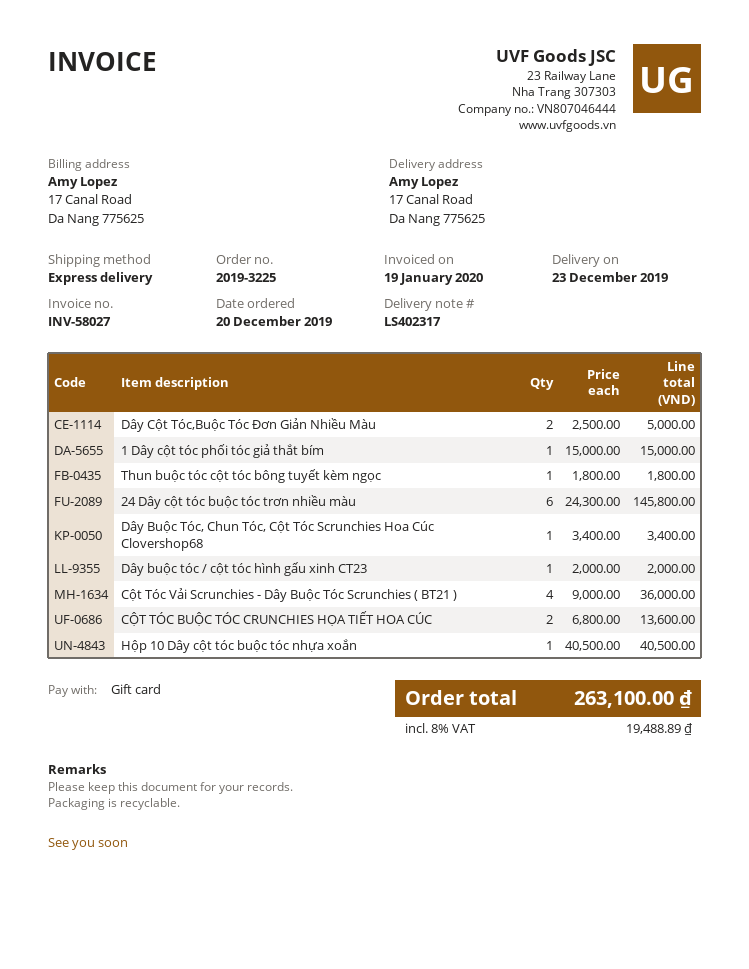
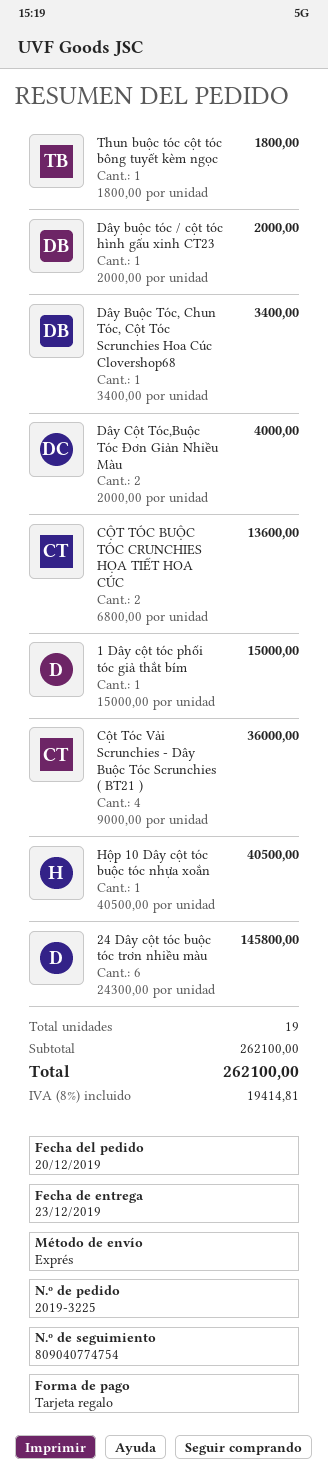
Dây Cột Tóc,Buộc Tóc Đơn Giản Nhiều Màu: 2 x 2500.00 = 5000.00 -> 2 x 2000.00 = 4000.00
tax: 8% = 19488.89 -> 8% = 19414.81
total: 263100.00 -> 262100.00

